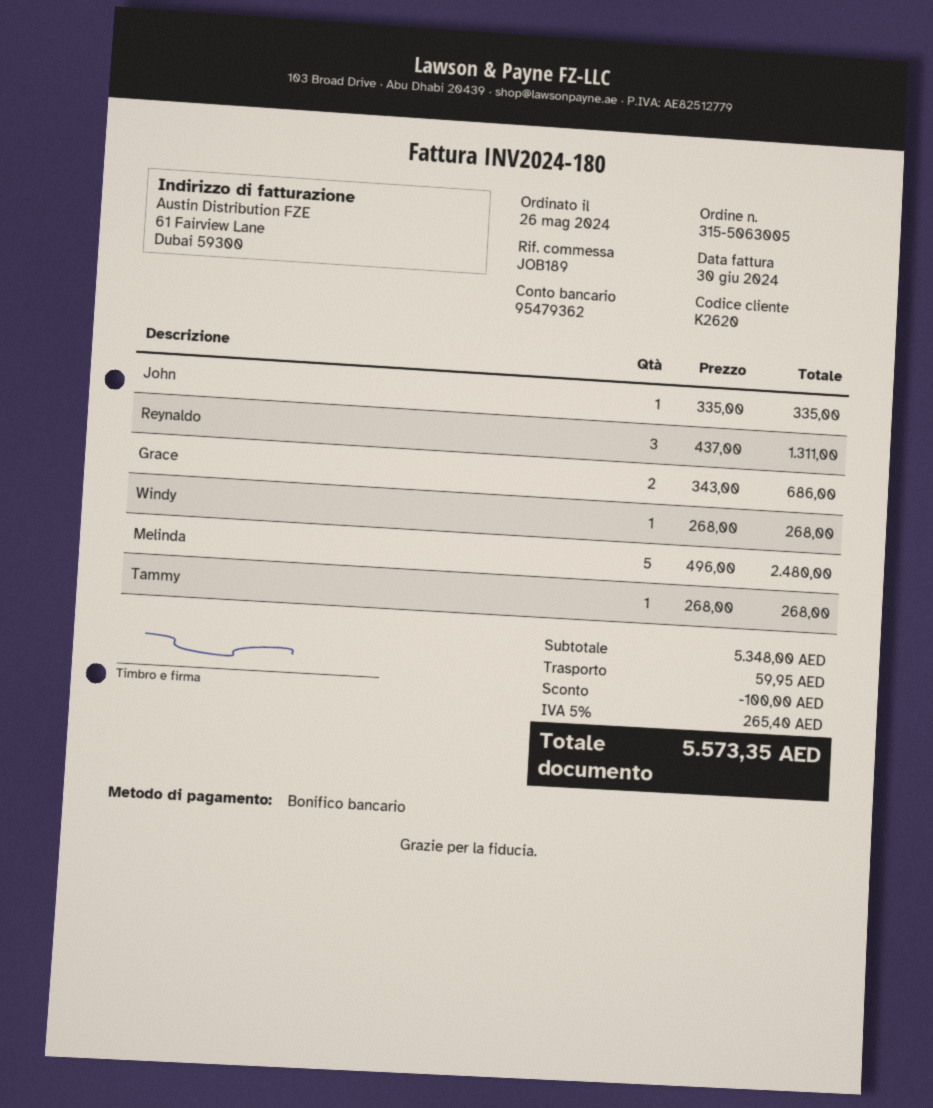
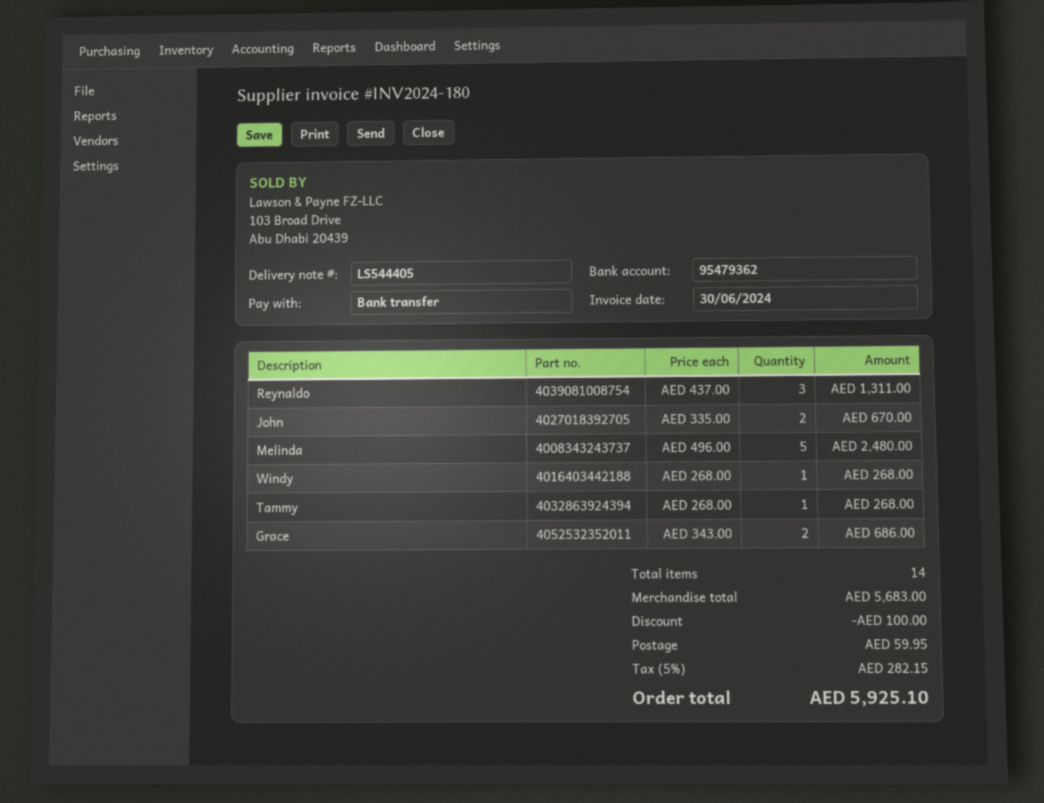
John: 1 x 335.00 = 335.00 -> 2 x 335.00 = 670.00
subtotal: 5348.00 -> 5683.00
tax: 5% = 265.40 -> 5% = 282.15
total: 5573.35 -> 5925.10

